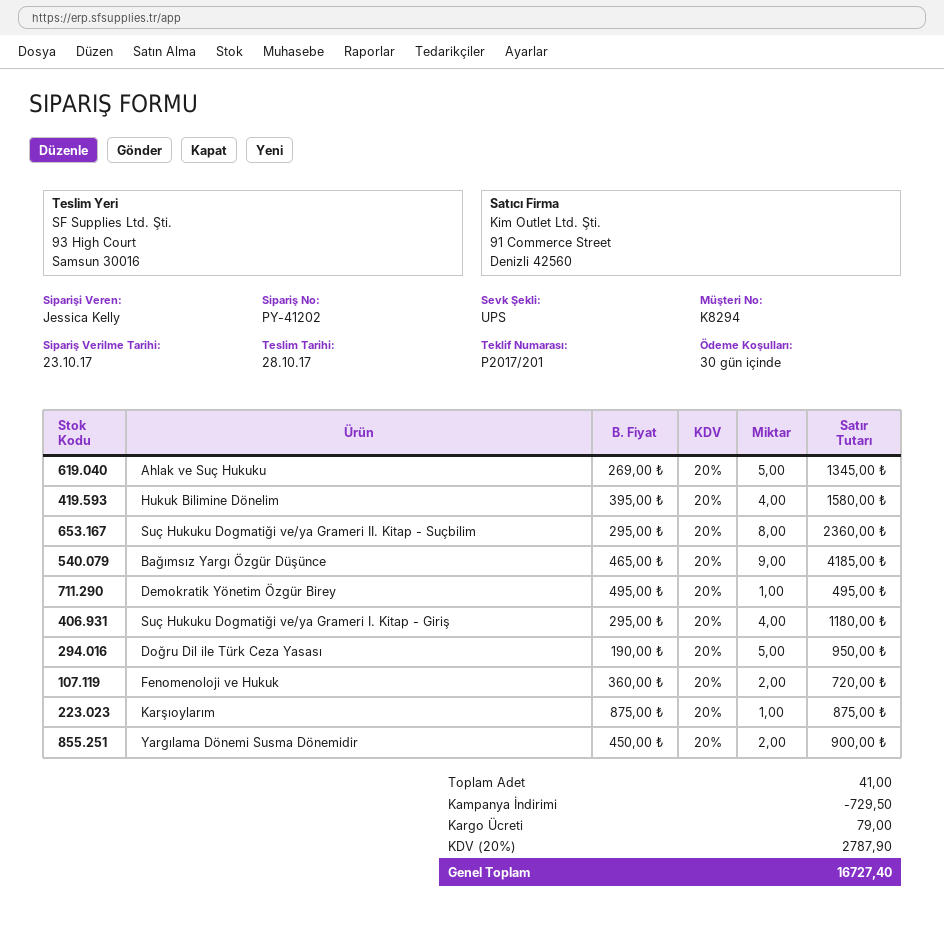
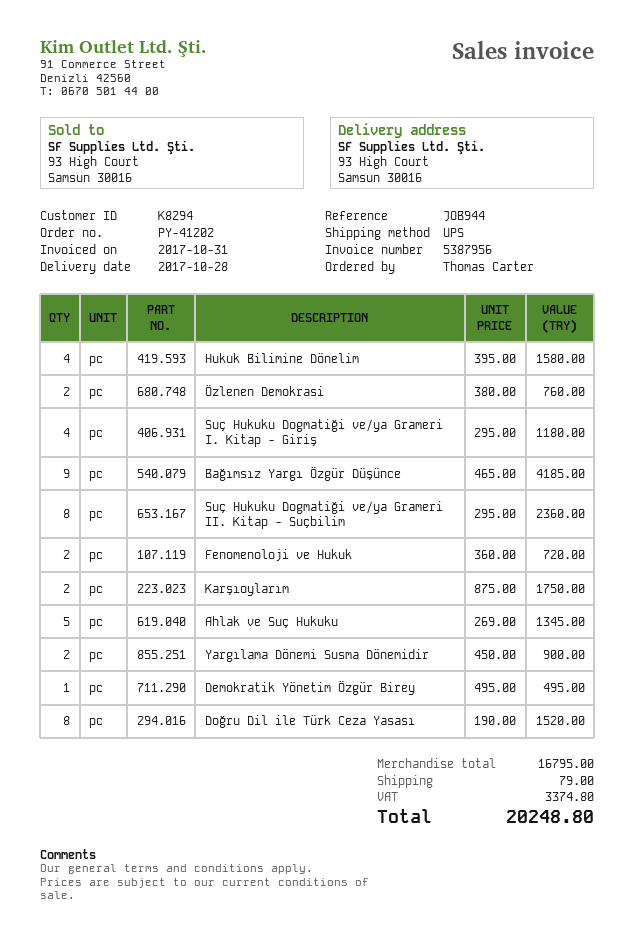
ordered by: Jessica Kelly -> Thomas Carter
Doğru Dil ile Türk Ceza Yasası: 5 x 190.00 = 950.00 -> 8 x 190.00 = 1520.00
Karşıoylarım: 1 x 875.00 = 875.00 -> 2 x 875.00 = 1750.00
Özlenen Demokrasi: none -> 2 x 380.00 = 760.00
discount: 729.50 -> none
tax: 2787.90 -> 3374.80
total: 16727.40 -> 20248.80

